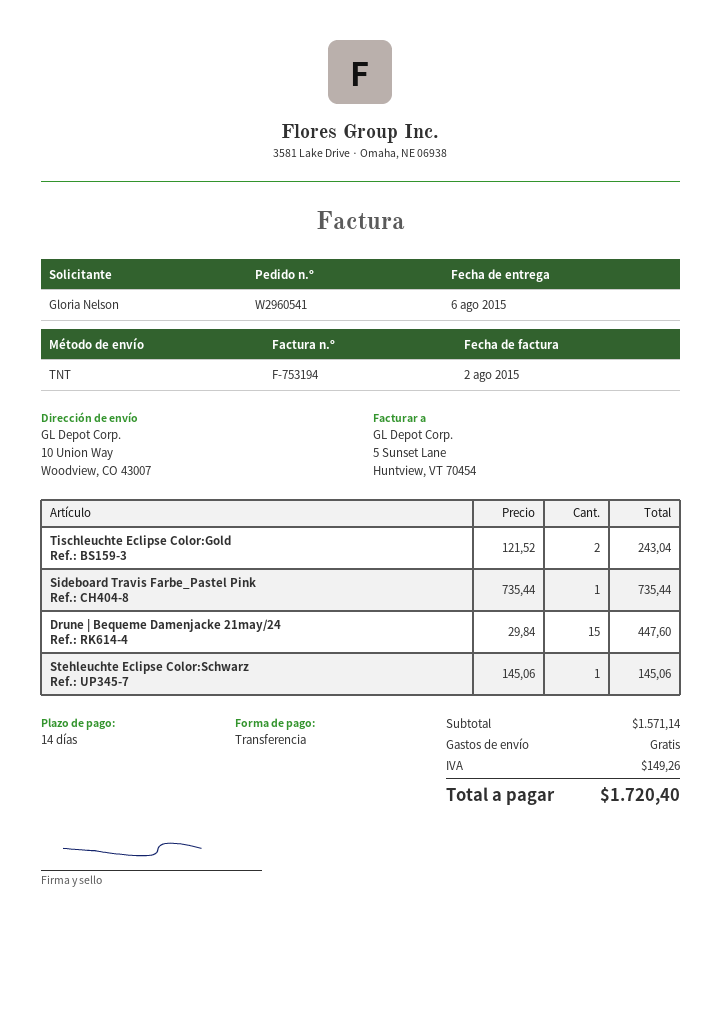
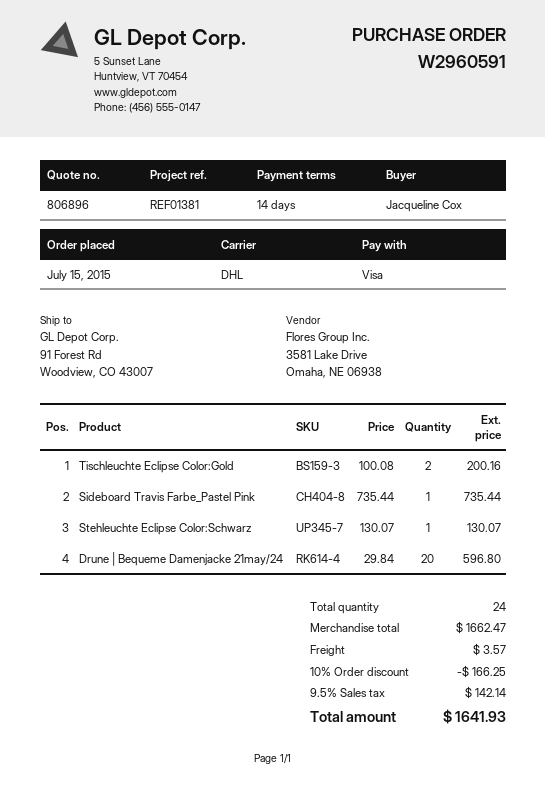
order number: W2960541 -> W2960591
ordered by: Gloria Nelson -> Jacqueline Cox
payment method: bank transfer -> Visa
shipping method: TNT -> DHL
ship to: 10 Union Way, Woodview, CO 43007 -> 91 Forest Rd, Woodview, CO 43007
Tischleuchte Eclipse Color:Gold: 2 x 121.52 = 243.04 -> 2 x 100.08 = 200.16
Drune | Bequeme Damenjacke 21may/24: 15 x 29.84 = 447.60 -> 20 x 29.84 = 596.80
Stehleuchte Eclipse Color:Schwarz: 1 x 145.06 = 145.06 -> 1 x 130.07 = 130.07
subtotal: 1571.14 -> 1662.47
discount: none -> 10% = 166.25
shipping: 0.00 -> 3.57
tax: 149.26 -> 142.14
total: 1720.40 -> 1641.93

